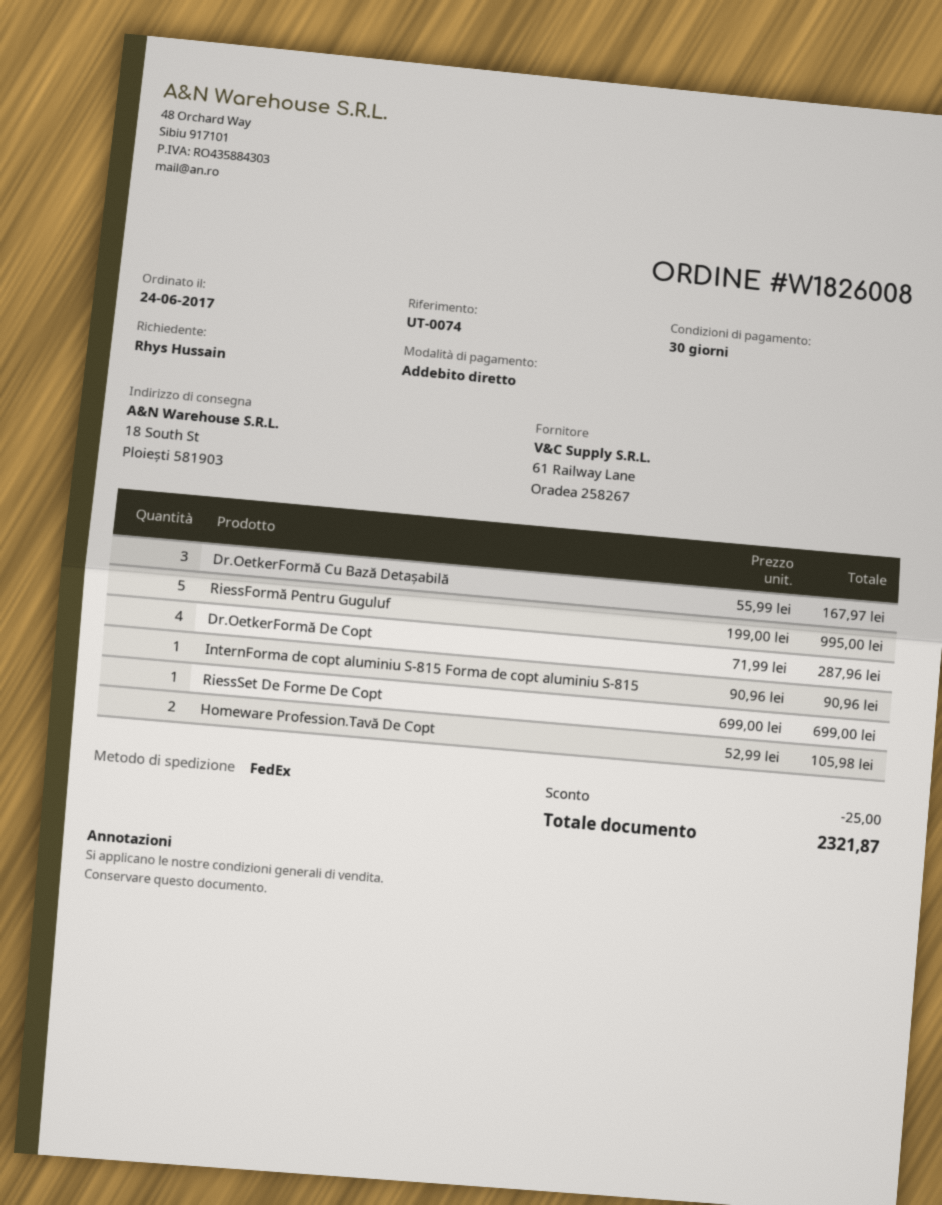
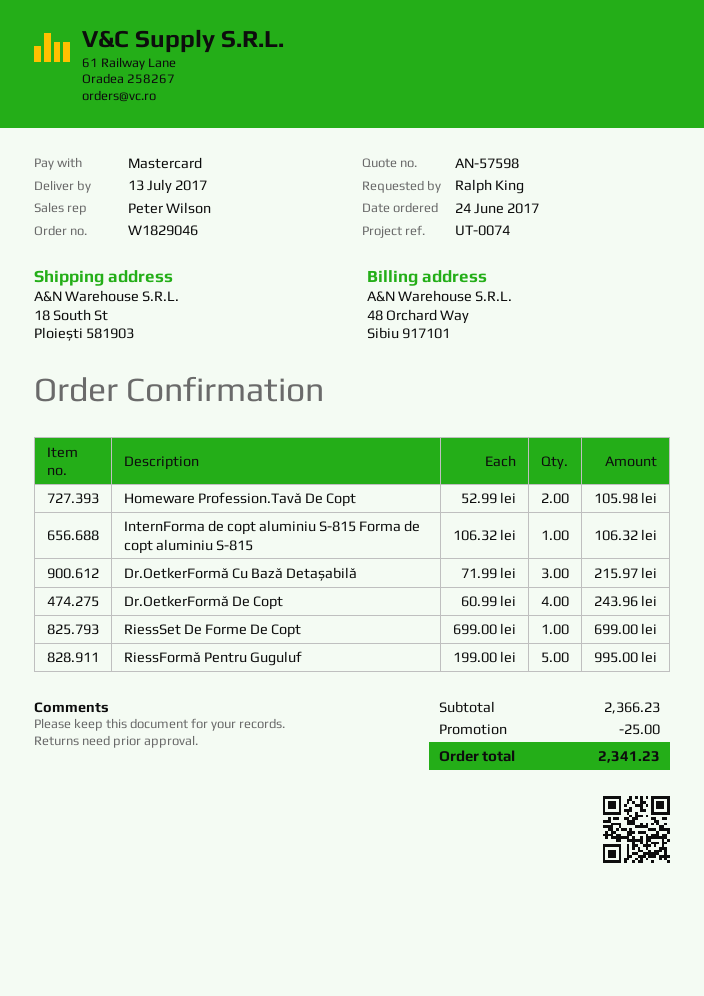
order number: W1826008 -> W1829046
ordered by: Rhys Hussain -> Ralph King
payment method: direct debit -> Mastercard
Dr.OetkerFormă Cu Bază Detașabilă: 3 x 55.99 = 167.97 -> 3 x 71.99 = 215.97
Dr.OetkerFormă De Copt: 4 x 71.99 = 287.96 -> 4 x 60.99 = 243.96
InternForma de copt aluminiu S-815 Forma de copt aluminiu S-815: 1 x 90.96 = 90.96 -> 1 x 106.32 = 106.32
total: 2321.87 -> 2341.23

